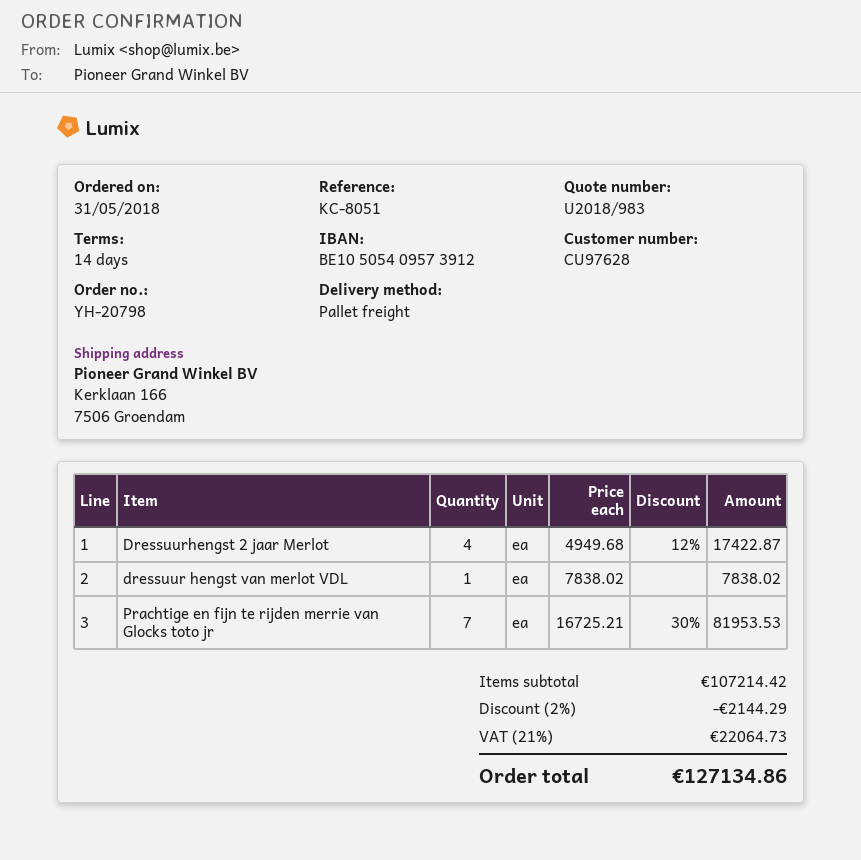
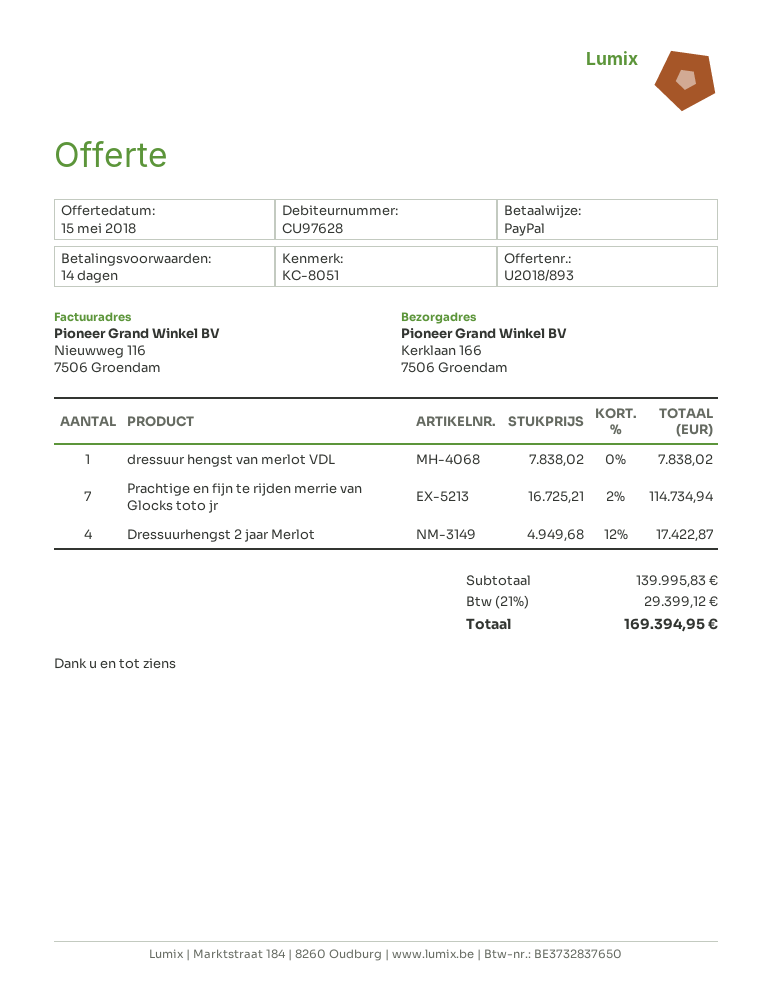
quote number: U2018/983 -> U2018/893
Prachtige en fijn te rijden merrie van Glocks toto jr: 7 x 16725.21 - 30% = 81953.53 -> 7 x 16725.21 - 2% = 114734.94
subtotal: 107214.42 -> 139995.83
discount: 2% = 2144.29 -> none
tax: 21% = 22064.73 -> 21% = 29399.12
total: 127134.86 -> 169394.95

